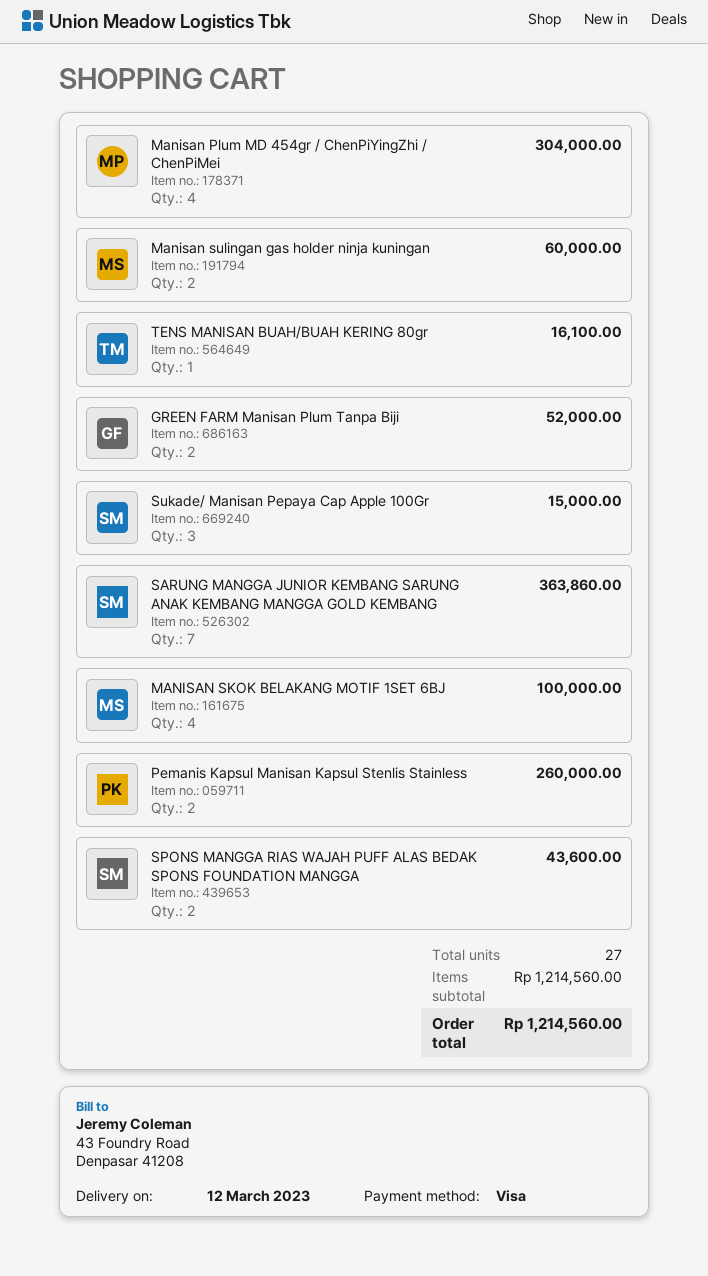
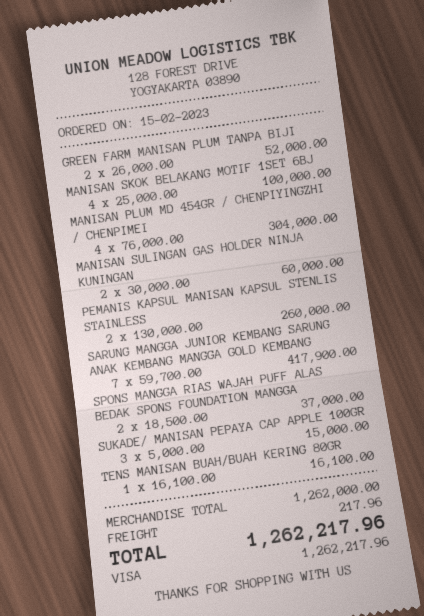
SARUNG MANGGA JUNIOR KEMBANG SARUNG ANAK KEMBANG MANGGA GOLD KEMBANG: 7 for 363860.00 -> 7 for 417900.00
SPONS MANGGA RIAS WAJAH PUFF ALAS BEDAK SPONS FOUNDATION MANGGA: 2 for 43600.00 -> 2 for 37000.00
subtotal: 1214560.00 -> 1262000.00
shipping: none -> 217.96
total: 1214560.00 -> 1262217.96

